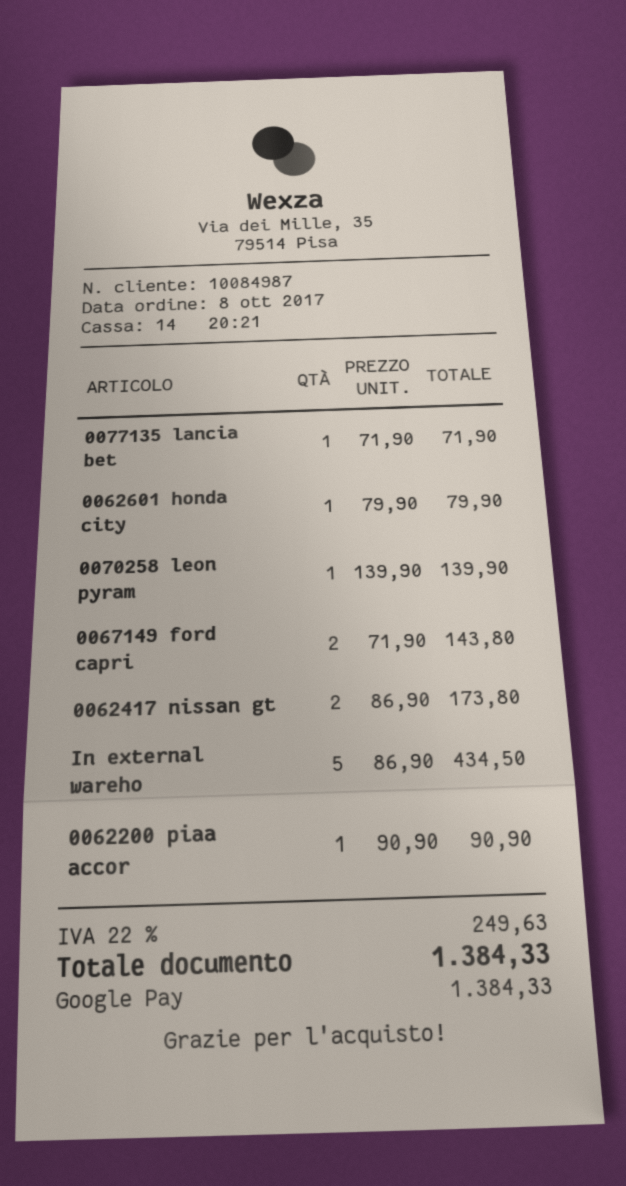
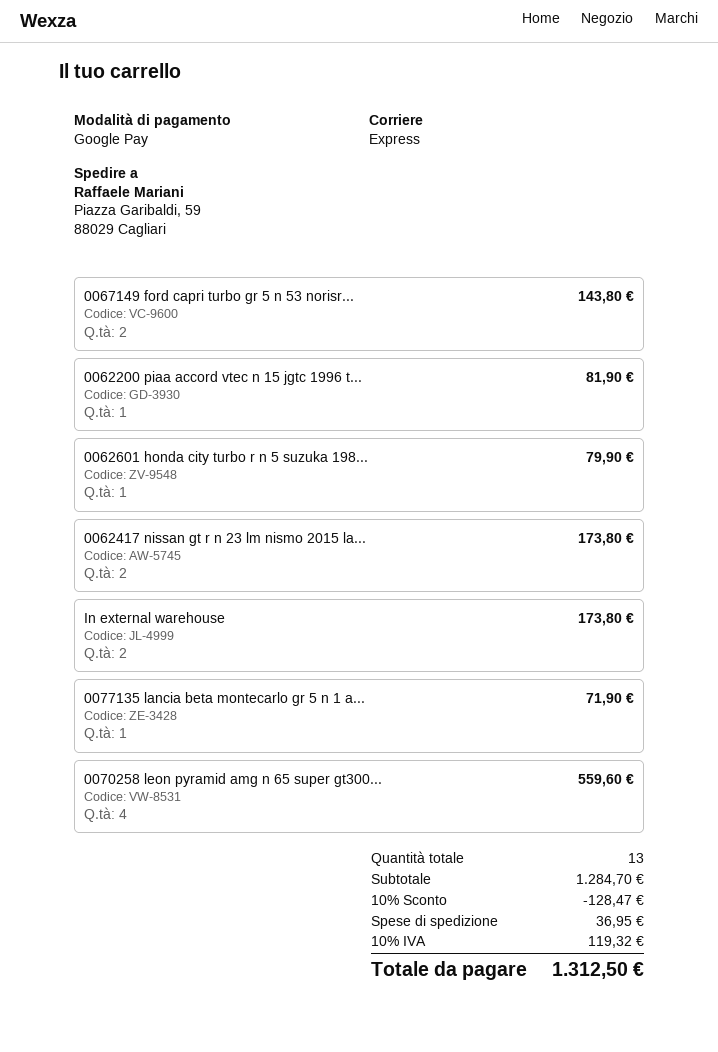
0070258 leon pyram: 1 for 139.90 -> 4 for 559.60
In external wareho: 5 for 434.50 -> 2 for 173.80
0062200 piaa accor: 1 for 90.90 -> 1 for 81.90
discount: none -> 10% = 128.47
shipping: none -> 36.95
tax: 22% = 249.63 -> 10% = 119.32
total: 1384.33 -> 1312.50

